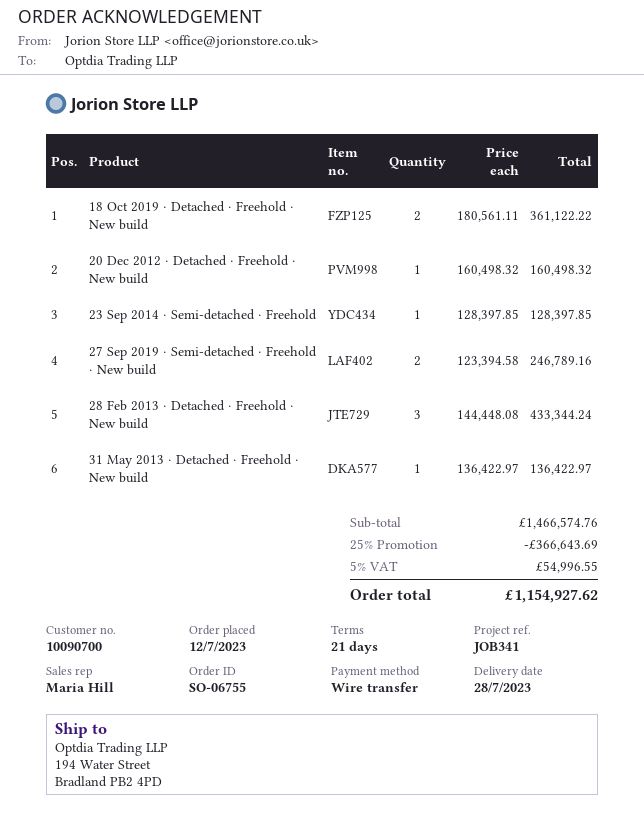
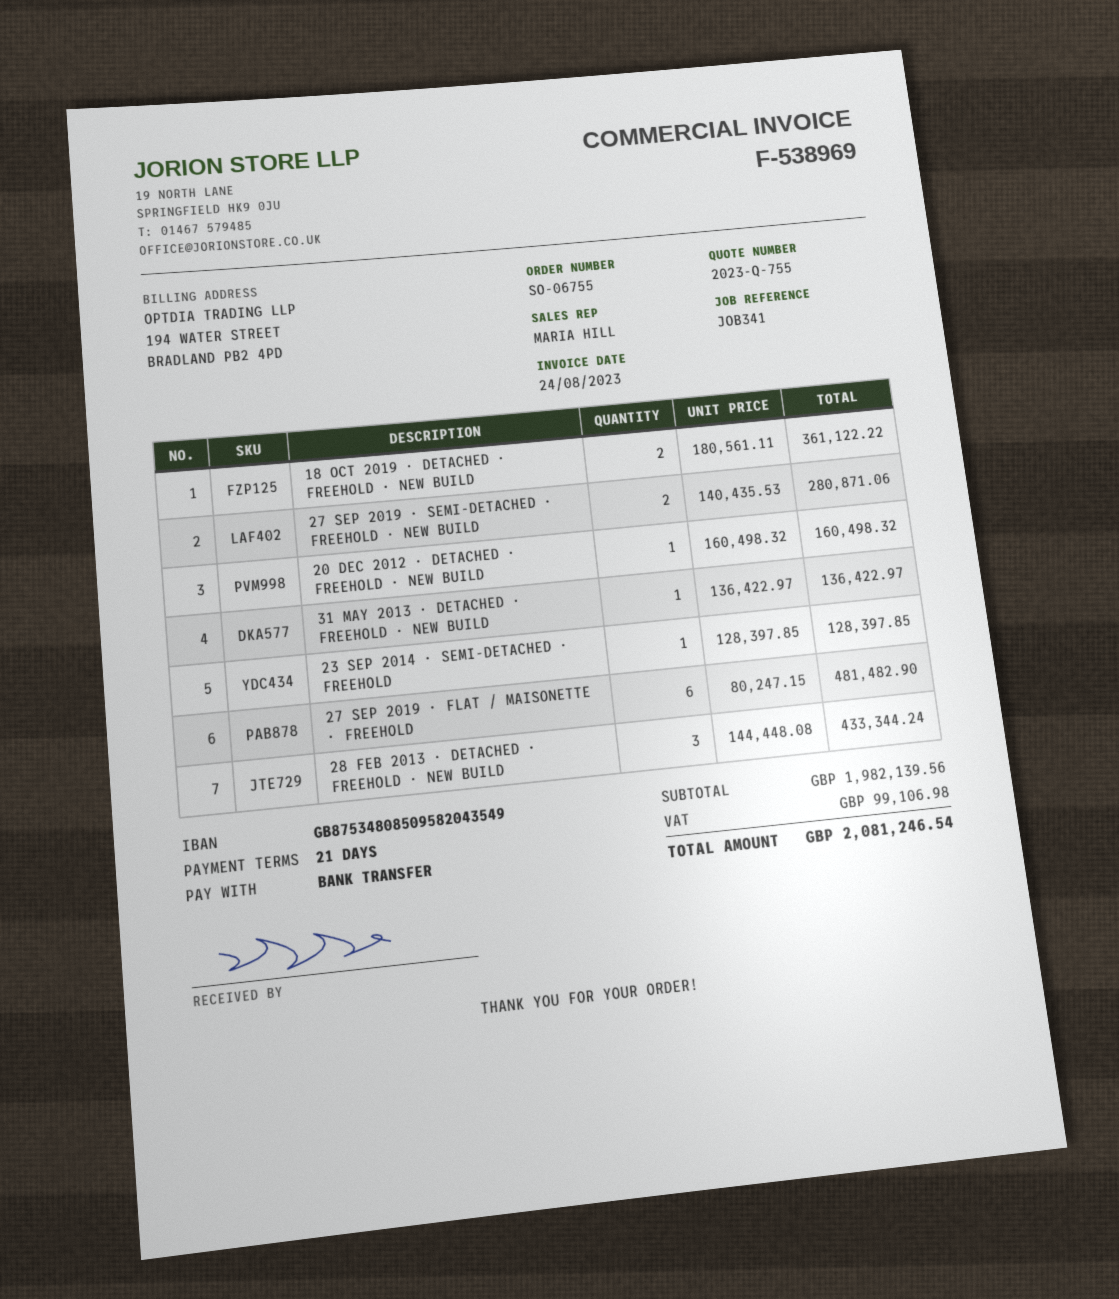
27 Sep 2019 · Semi-detached · Freehold · New build: 2 x 123394.58 = 246789.16 -> 2 x 140435.53 = 280871.06
27 SEP 2019 · FLAT / MAISONETTE · FREEHOLD: none -> 6 x 80247.15 = 481482.90
subtotal: 1466574.76 -> 1982139.56
discount: 25% = 366643.69 -> none
tax: 54996.55 -> 99106.98
total: 1154927.62 -> 2081246.54

